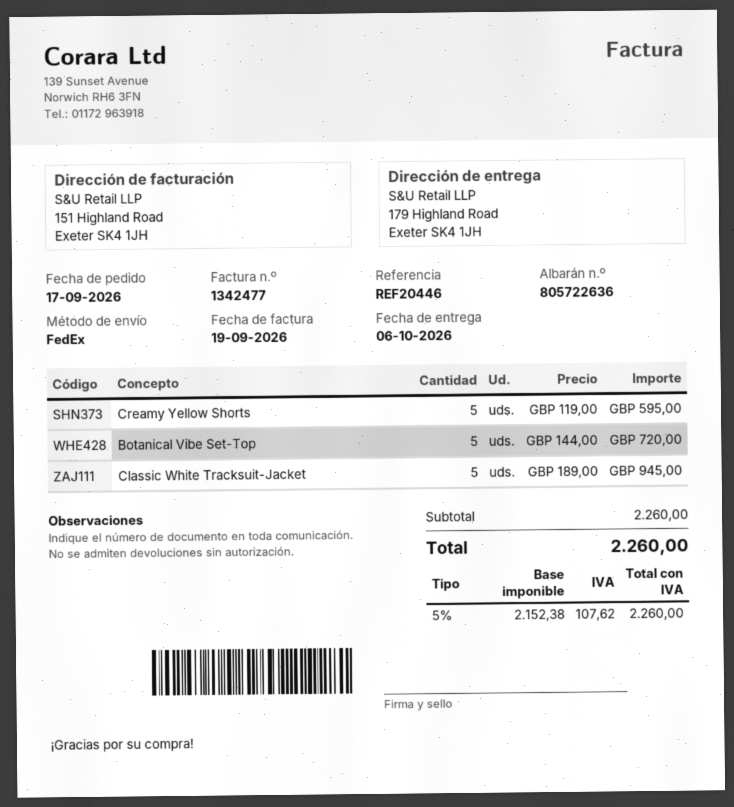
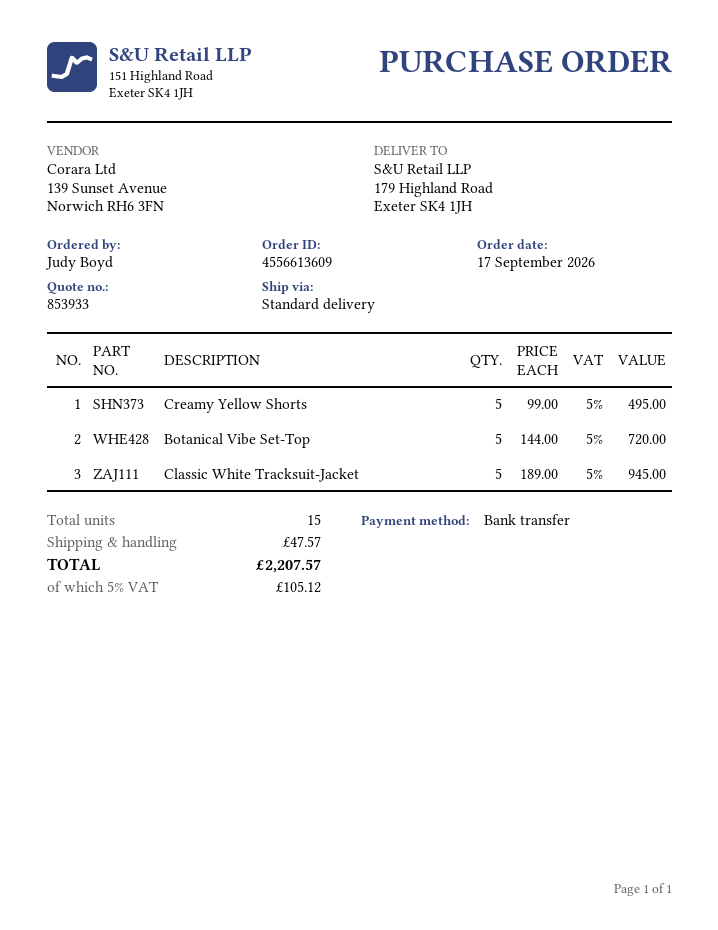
shipping method: FedEx -> standard
Creamy Yellow Shorts: 5 x 119.00 = 595.00 -> 5 x 99.00 = 495.00
shipping: none -> 47.57
tax: 5% = 107.62 -> 5% = 105.12
total: 2260.00 -> 2207.57

